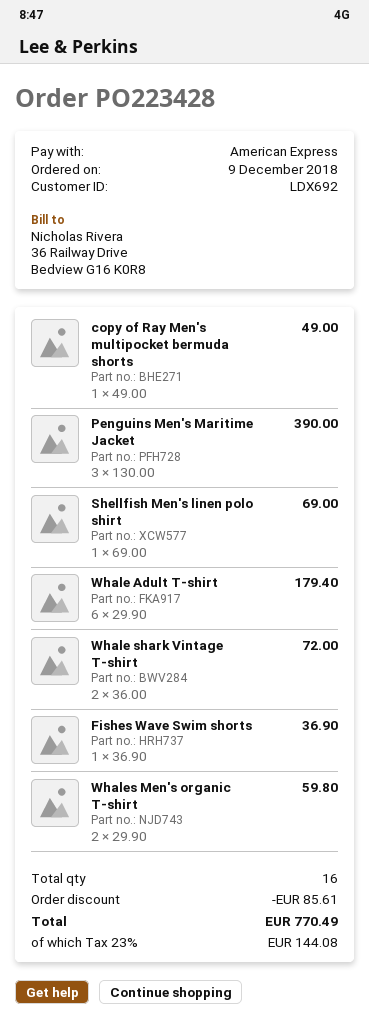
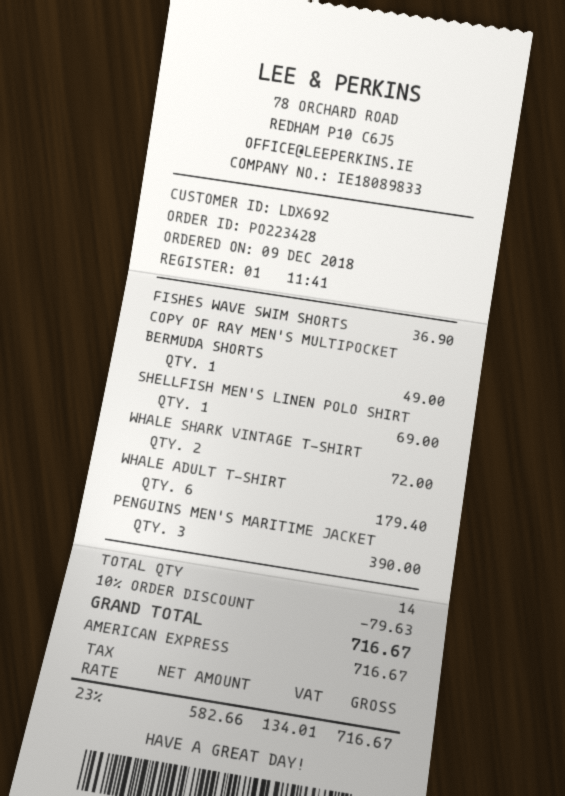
Whales Men's organic T-shirt: 2 for 59.80 -> none
total quantity: 16 -> 14
discount: 85.61 -> 79.63
tax: 23% = 144.08 -> 23% = 134.01
total: 770.49 -> 716.67

